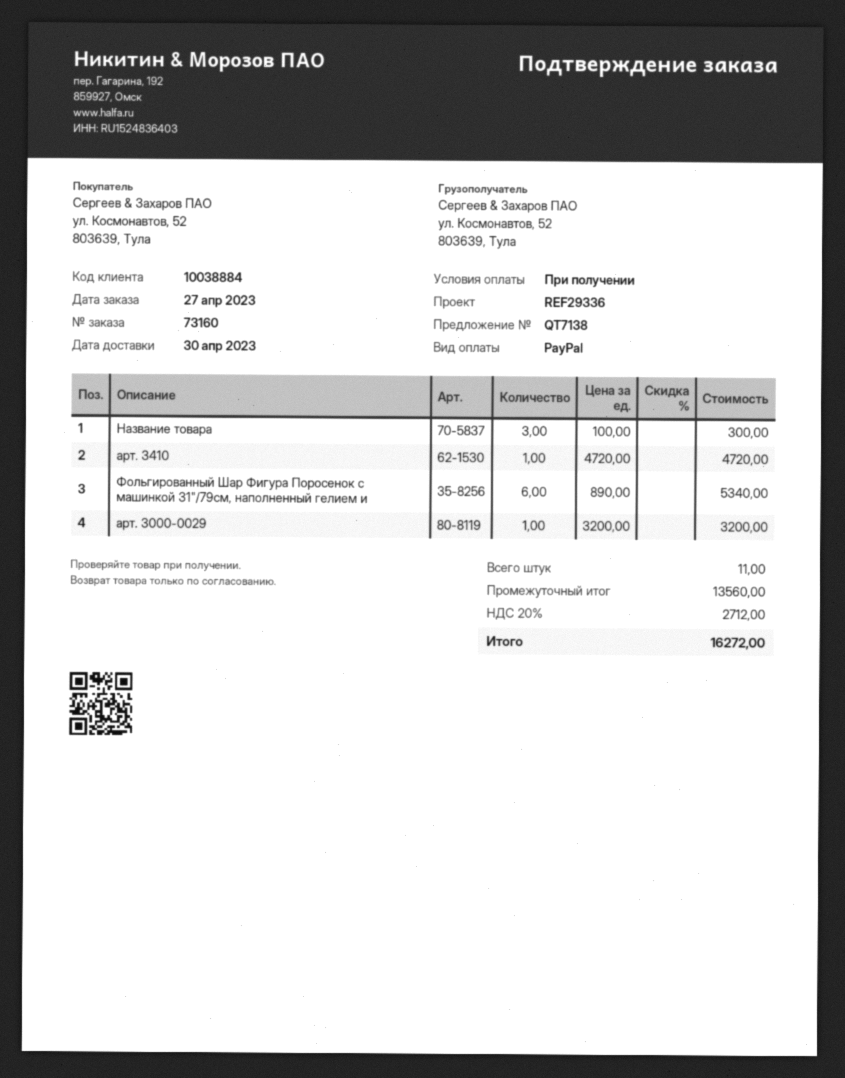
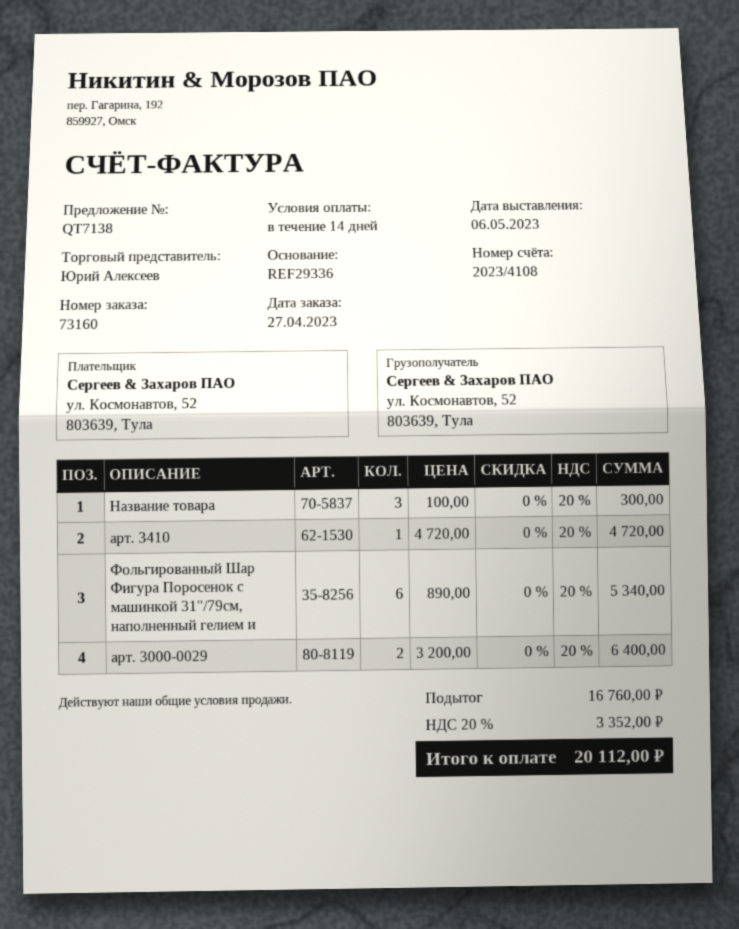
payment terms: on receipt -> 14 days
арт. 3000-0029: 1 x 3200.00 = 3200.00 -> 2 x 3200.00 = 6400.00
subtotal: 13560.00 -> 16760.00
tax: 20% = 2712.00 -> 20% = 3352.00
total: 16272.00 -> 20112.00

